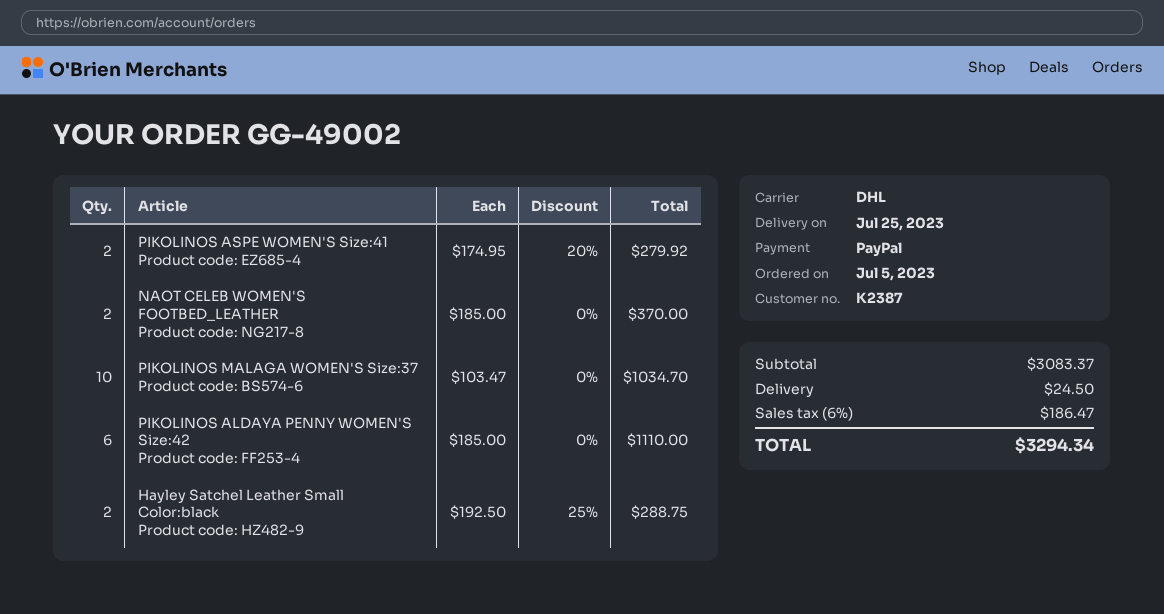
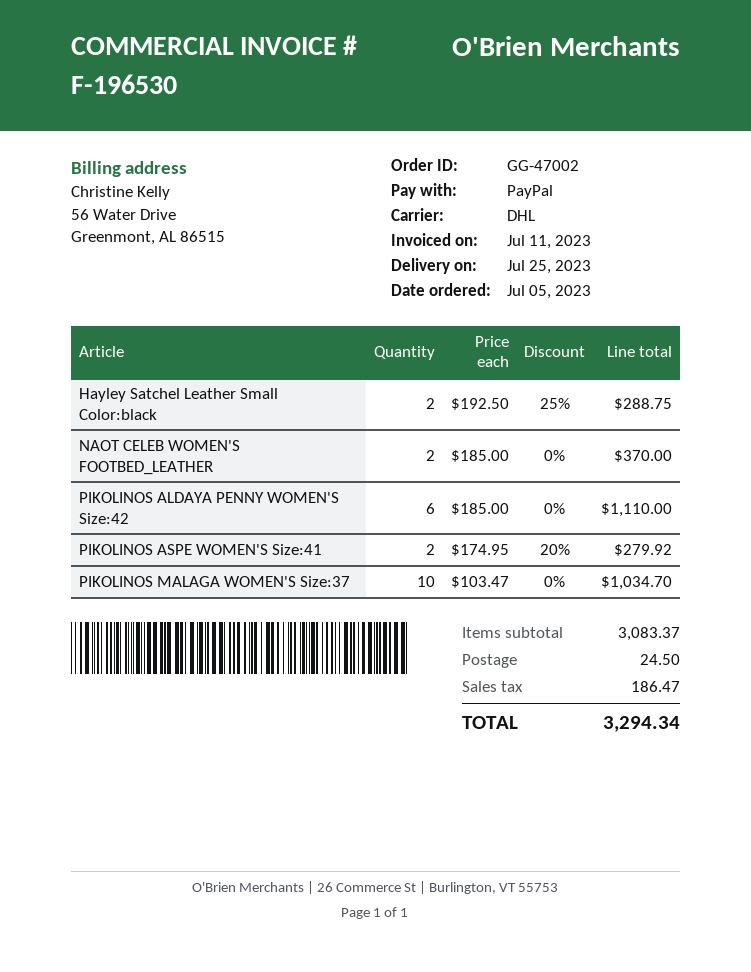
order number: GG-49002 -> GG-47002

